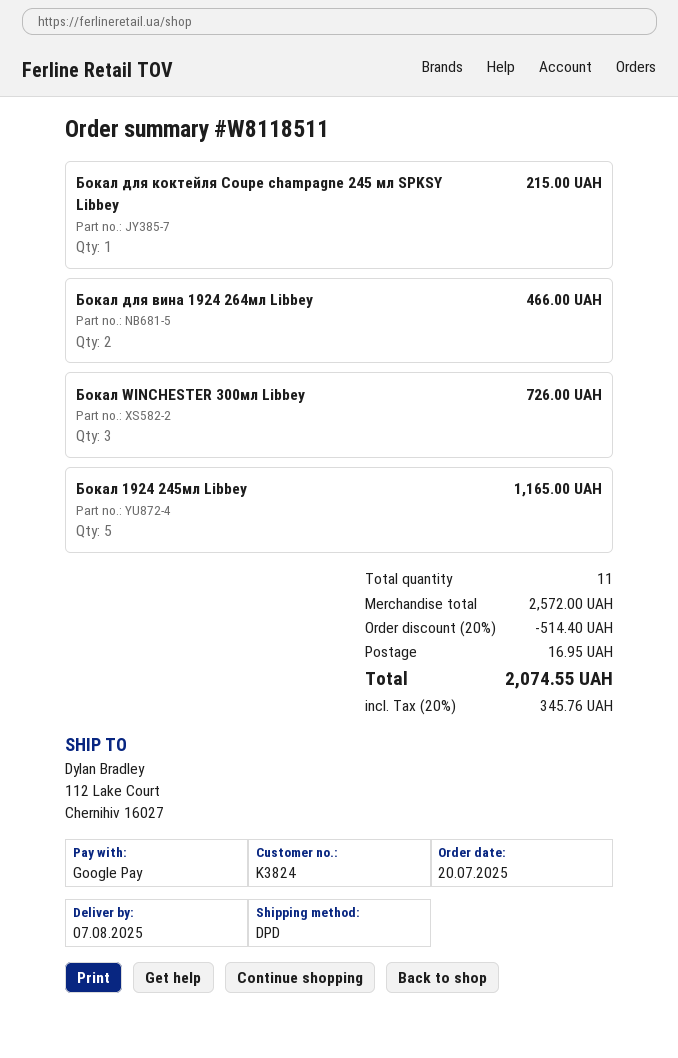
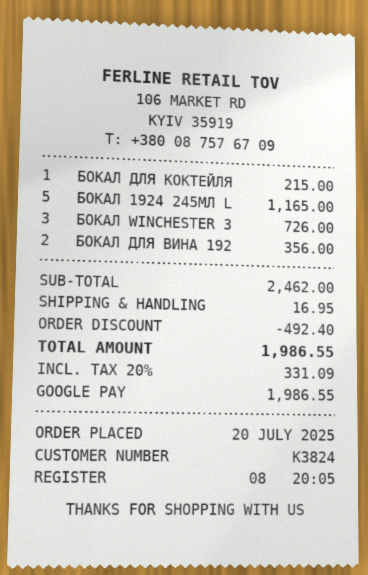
Бокал для вина 1924 264мл Libbey: 2 for 466.00 -> 2 for 356.00
subtotal: 2572.00 -> 2462.00
discount: 514.40 -> 492.40
tax: 20% = 345.76 -> 20% = 331.09
total: 2074.55 -> 1986.55

